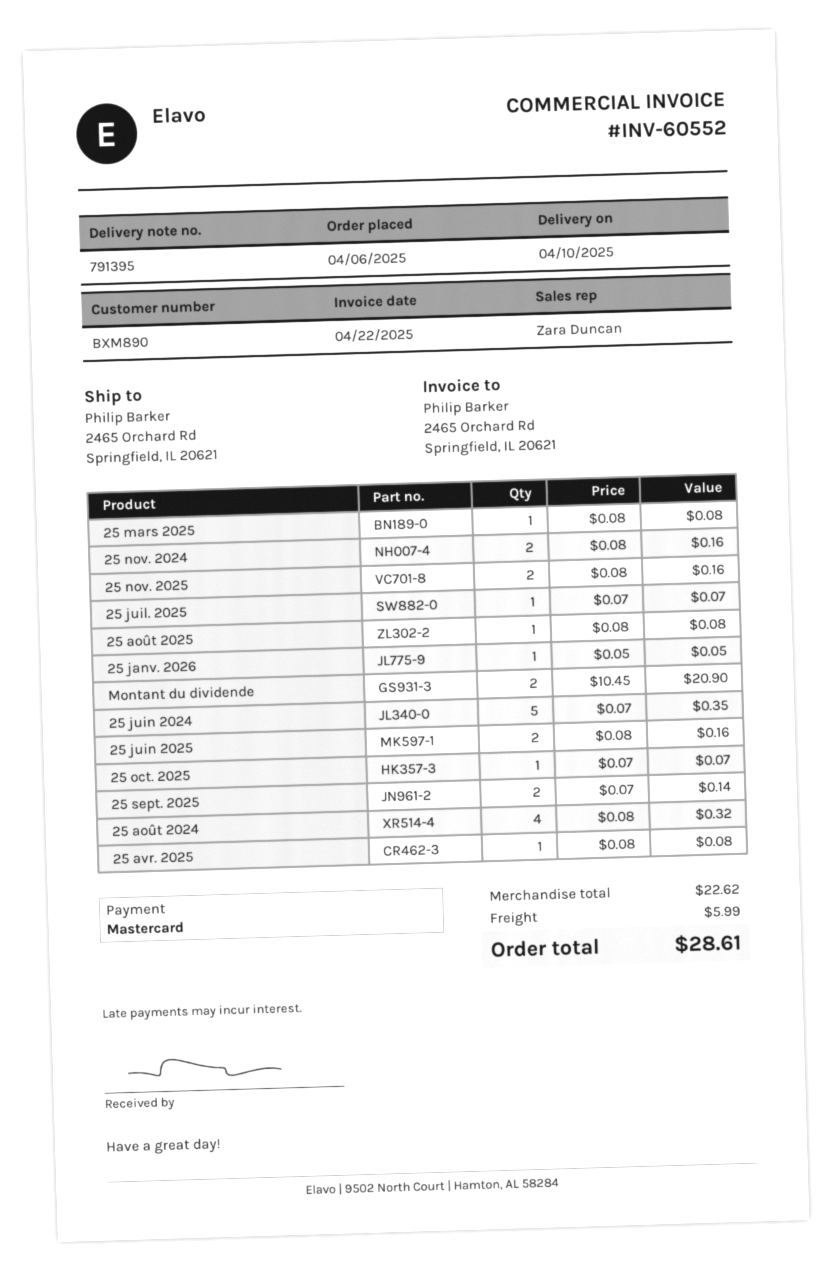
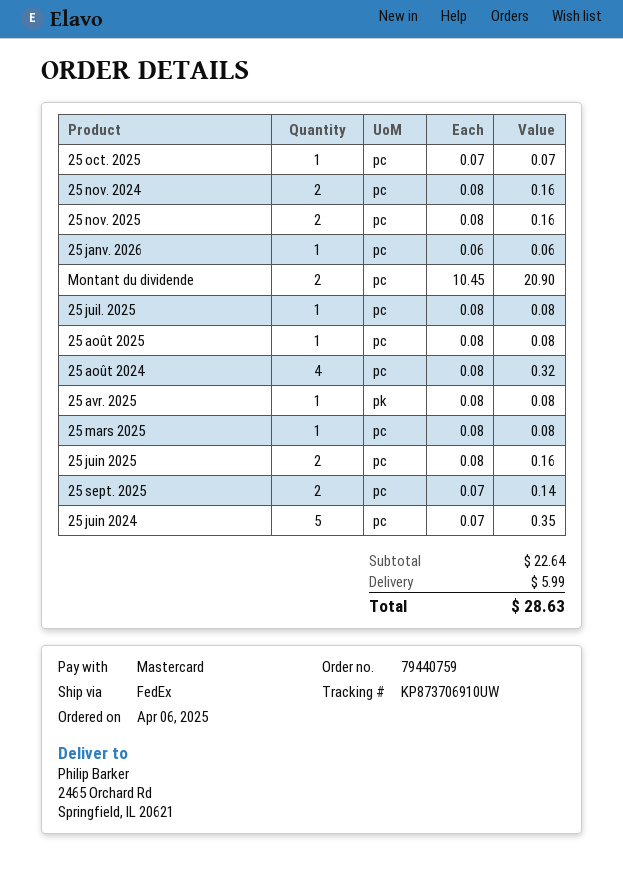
25 juil. 2025: 1 x 0.07 = 0.07 -> 1 x 0.08 = 0.08
25 janv. 2026: 1 x 0.05 = 0.05 -> 1 x 0.06 = 0.06
subtotal: 22.62 -> 22.64
total: 28.61 -> 28.63

